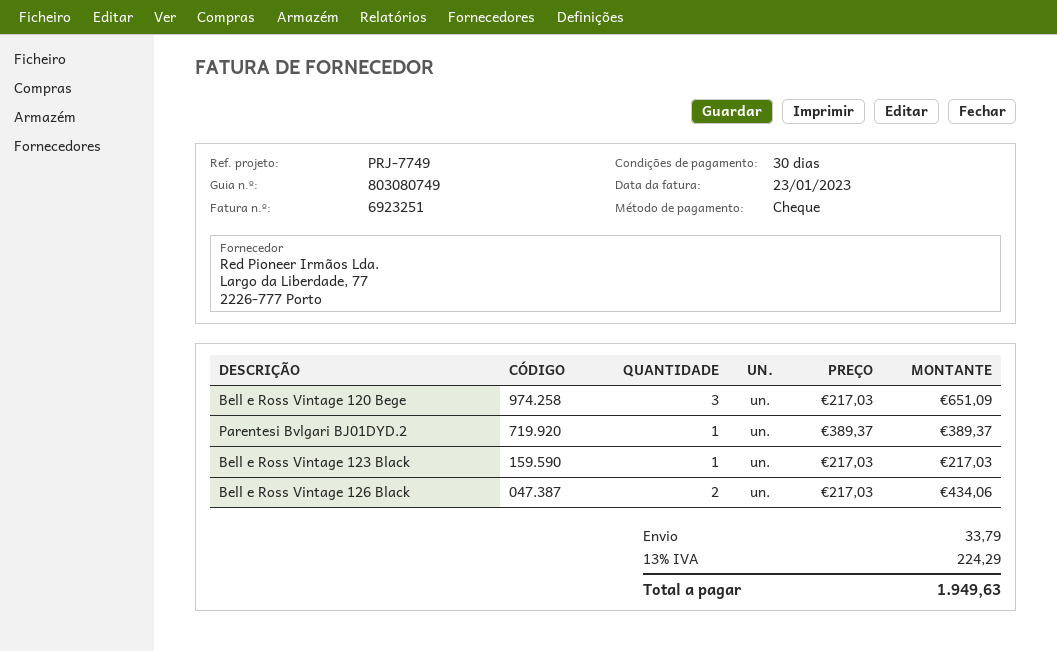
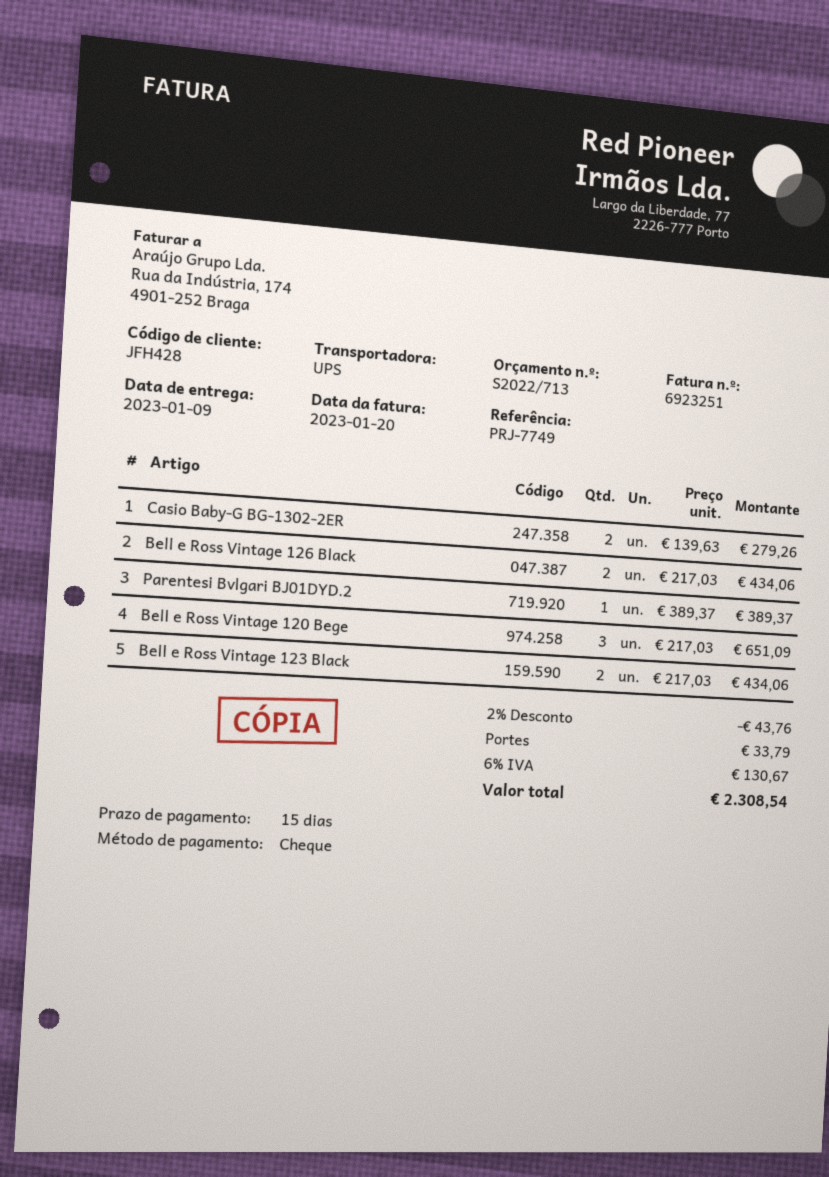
invoice date: 2023-01-23 -> 2023-01-20
payment terms: 30 days -> 15 days
Bell e Ross Vintage 123 Black: 1 x 217.03 = 217.03 -> 2 x 217.03 = 434.06
Casio Baby-G BG-1302-2ER: none -> 2 x 139.63 = 279.26
discount: none -> 2% = 43.76
tax: 13% = 224.29 -> 6% = 130.67
total: 1949.63 -> 2308.54

